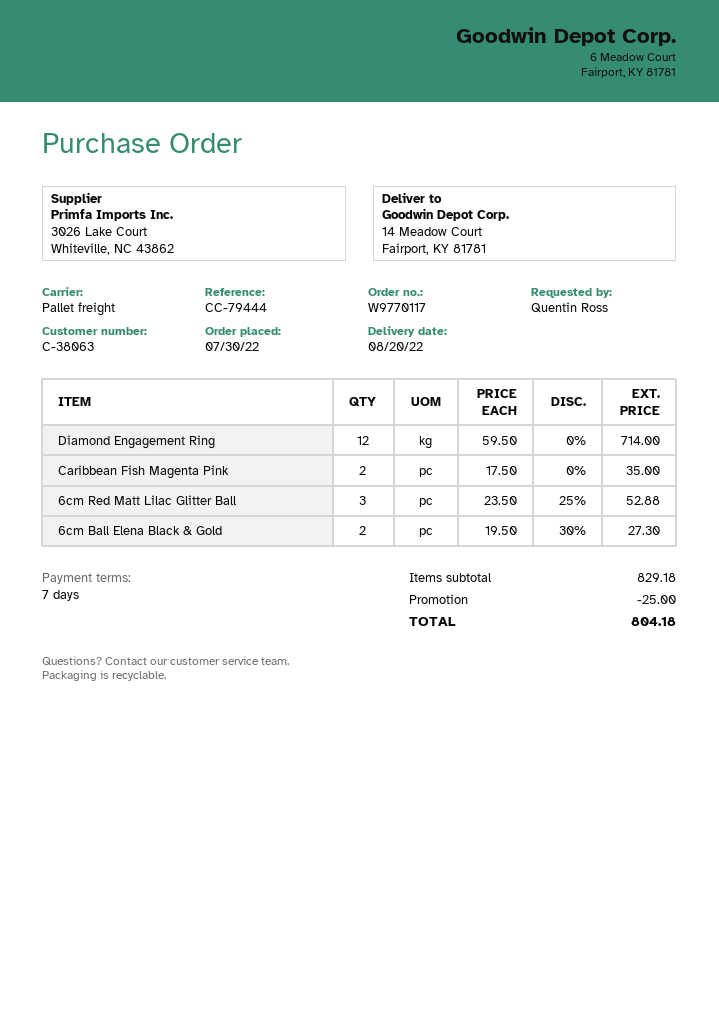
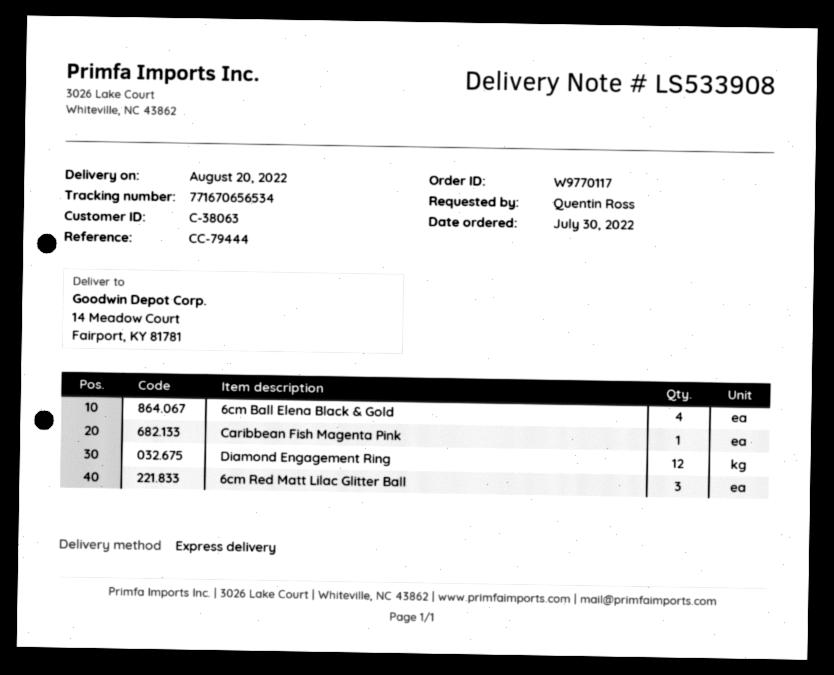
shipping method: pallet freight -> express
Caribbean Fish Magenta Pink: 2 -> 1
6cm Ball Elena Black & Gold: 2 -> 4

